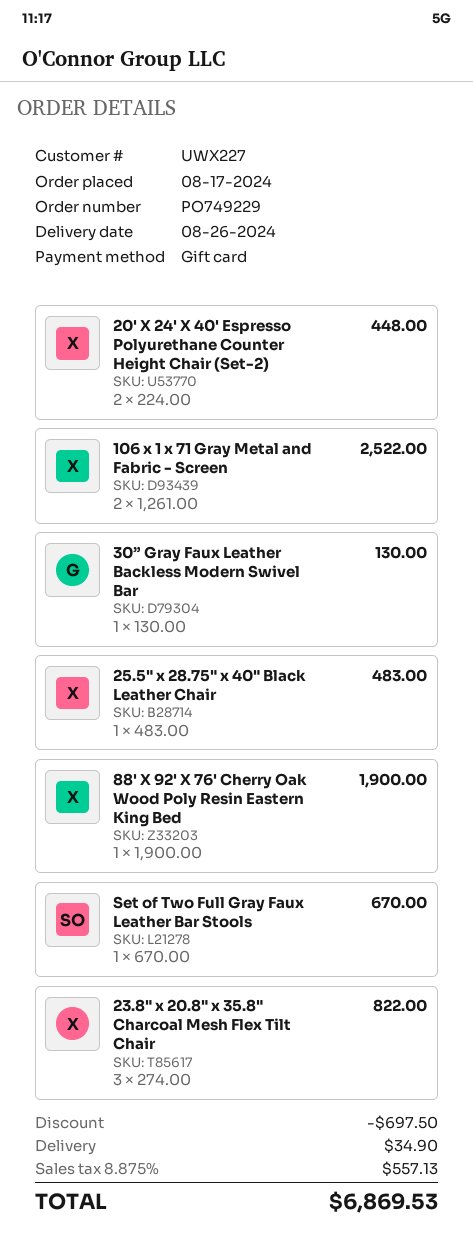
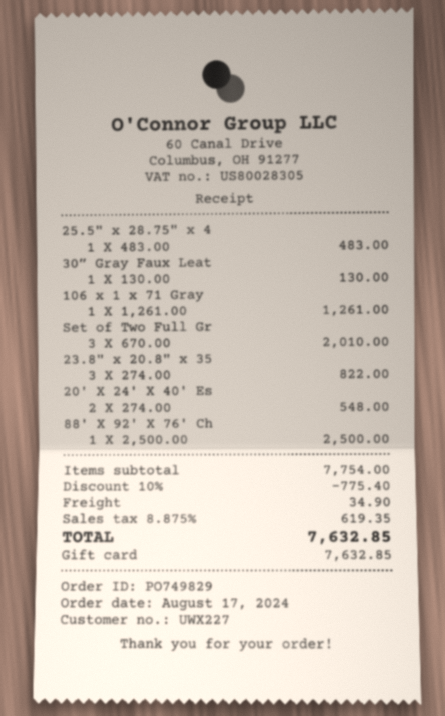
order number: PO749229 -> PO749829
20' X 24' X 40' Espresso Polyurethane Counter Height Chair (Set-2): 2 x 224.00 = 448.00 -> 2 x 274.00 = 548.00
106 x 1 x 71 Gray Metal and Fabric - Screen: 2 x 1261.00 = 2522.00 -> 1 x 1261.00 = 1261.00
88' X 92' X 76' Cherry Oak Wood Poly Resin Eastern King Bed: 1 x 1900.00 = 1900.00 -> 1 x 2500.00 = 2500.00
Set of Two Full Gray Faux Leather Bar Stools: 1 x 670.00 = 670.00 -> 3 x 670.00 = 2010.00
discount: 697.50 -> 775.40
tax: 8.875% = 557.13 -> 8.875% = 619.35
total: 6869.53 -> 7632.85

